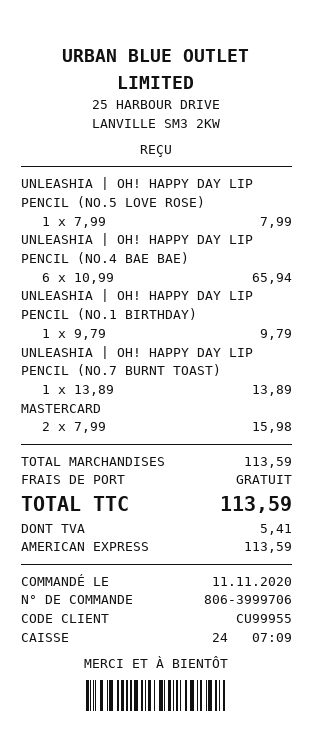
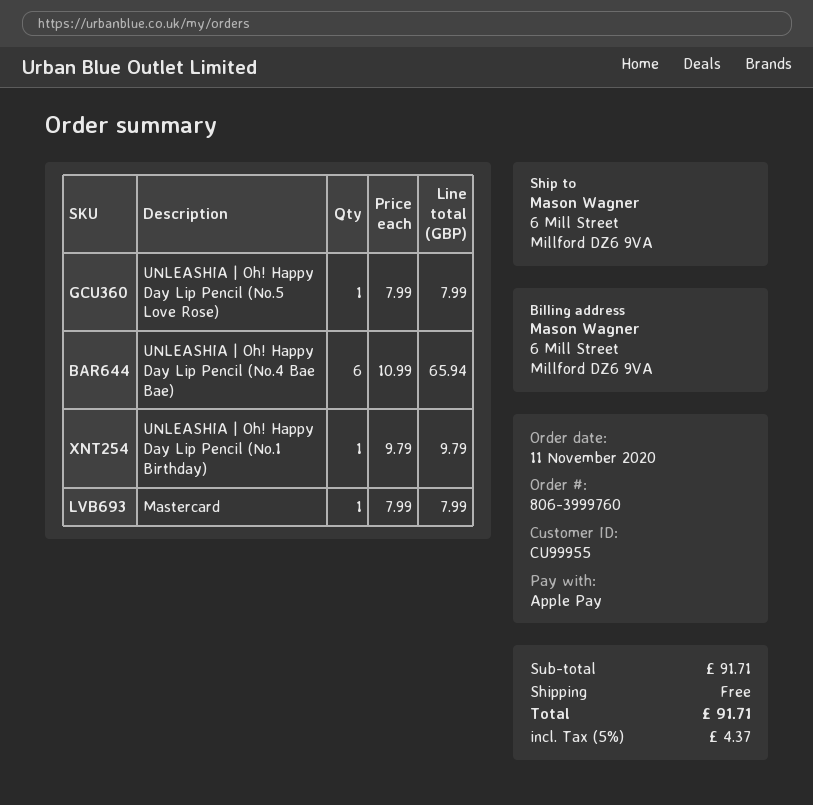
order number: 806-3999706 -> 806-3999760
payment method: American Express -> Apple Pay
UNLEASHIA | OH! HAPPY DAY LIP PENCIL (NO.7 BURNT TOAST): 1 x 13.89 = 13.89 -> none
MASTERCARD: 2 x 7.99 = 15.98 -> 1 x 7.99 = 7.99
subtotal: 113.59 -> 91.71
tax: 5.41 -> 4.37
total: 113.59 -> 91.71

